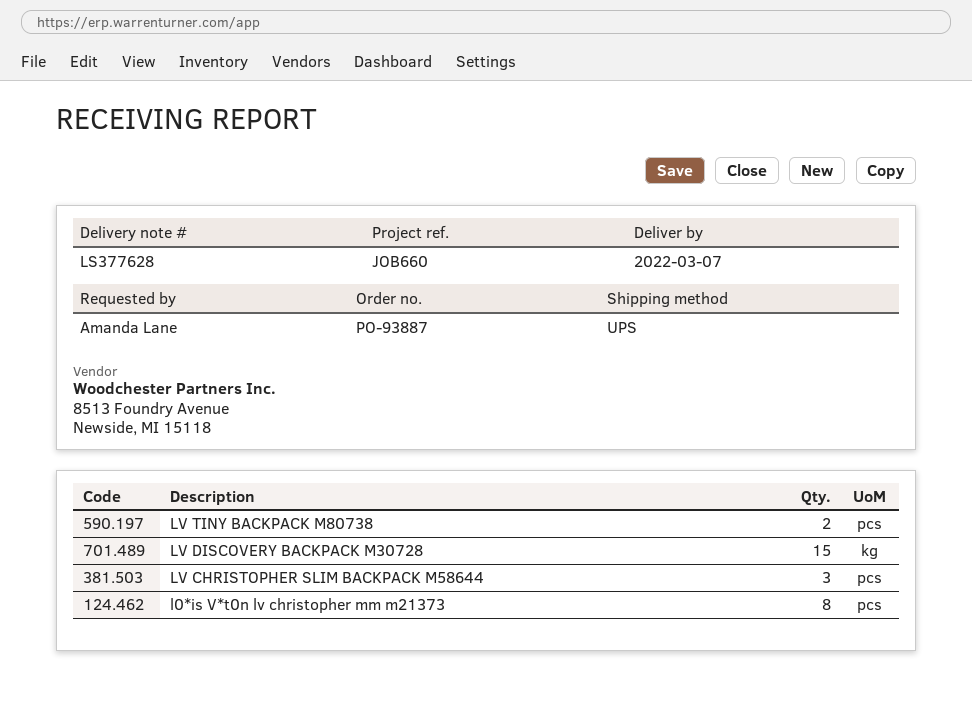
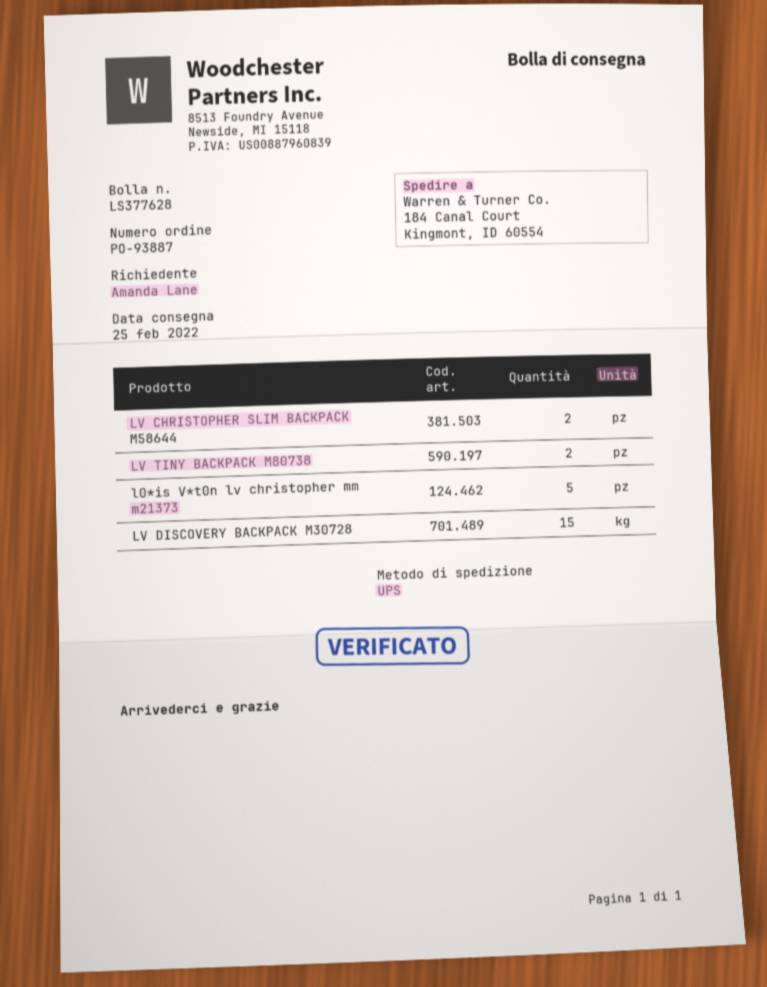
delivery date: 2022-03-07 -> 2022-02-25
LV CHRISTOPHER SLIM BACKPACK M58644: 3 -> 2
l0*is V*t0n lv christopher mm m21373: 8 -> 5

